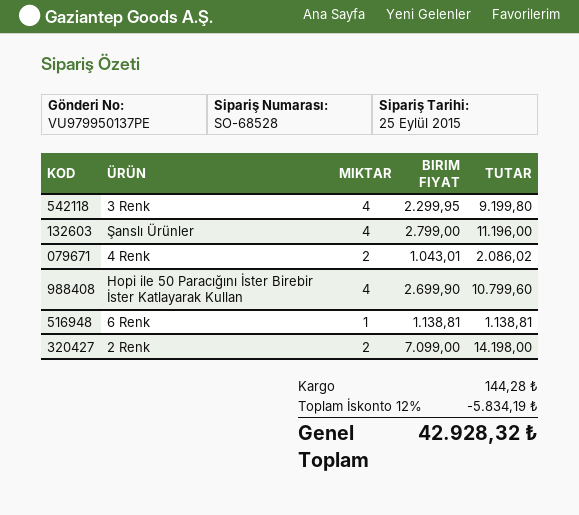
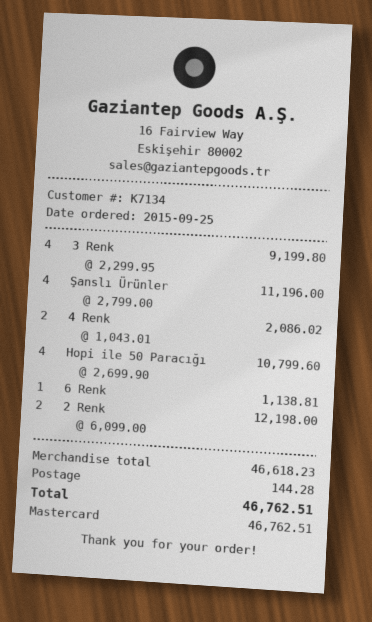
2 Renk: 2 x 7099.00 = 14198.00 -> 2 x 6099.00 = 12198.00
discount: 12% = 5834.19 -> none
total: 42928.32 -> 46762.51

